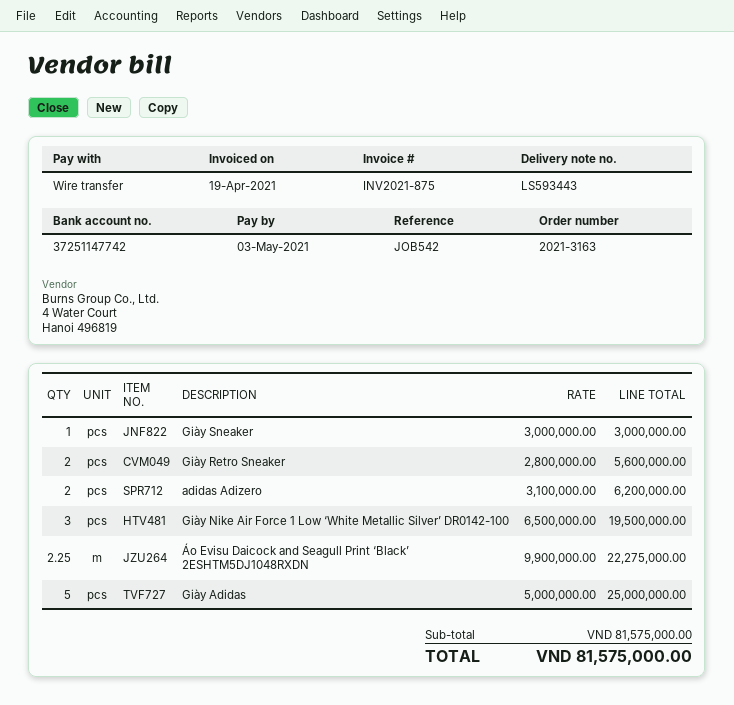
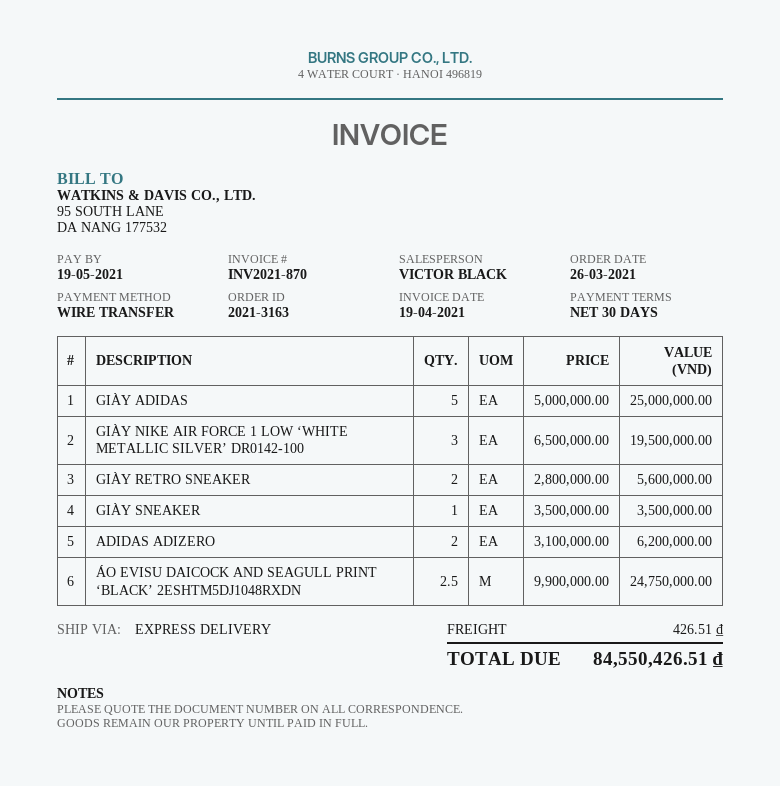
invoice number: INV2021-875 -> INV2021-870
due date: 2021-05-03 -> 2021-05-19
Giày Sneaker: 1 x 3000000.00 = 3000000.00 -> 1 x 3500000.00 = 3500000.00
Áo Evisu Daicock and Seagull Print ‘Black’ 2ESHTM5DJ1048RXDN: 2.25 x 9900000.00 = 22275000.00 -> 2.5 x 9900000.00 = 24750000.00
shipping: none -> 426.51
total: 81575000.00 -> 84550426.51

